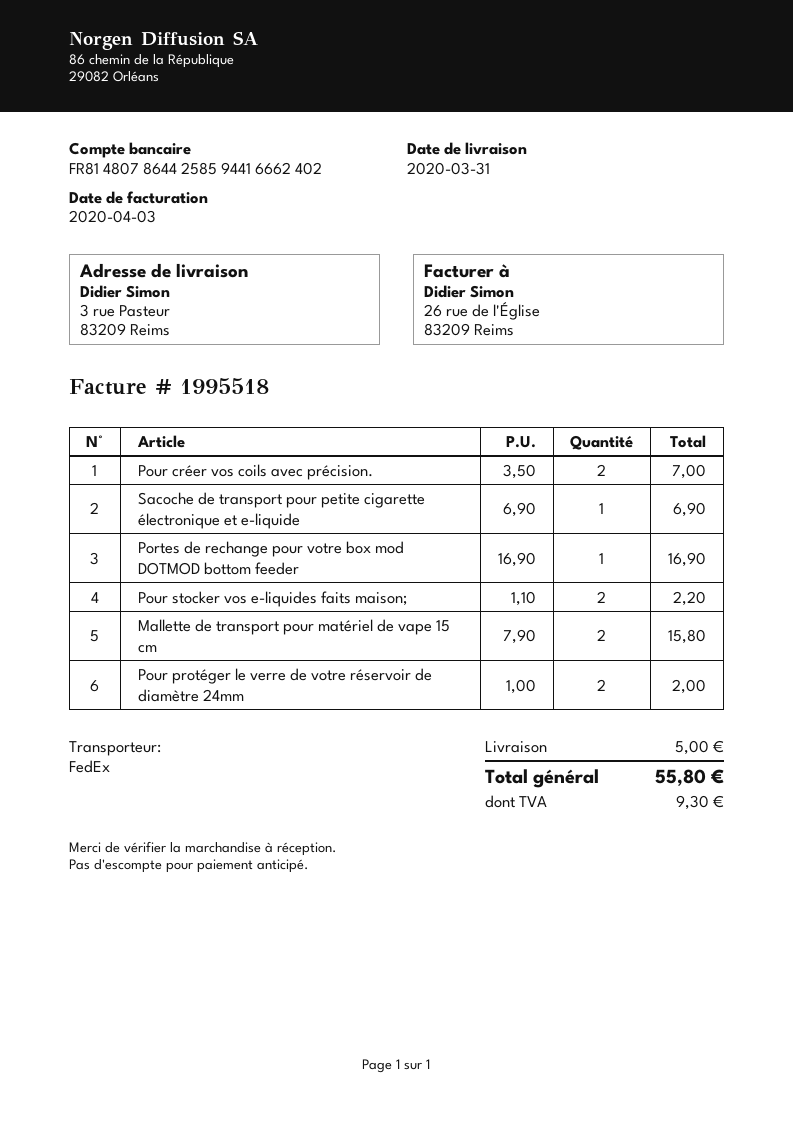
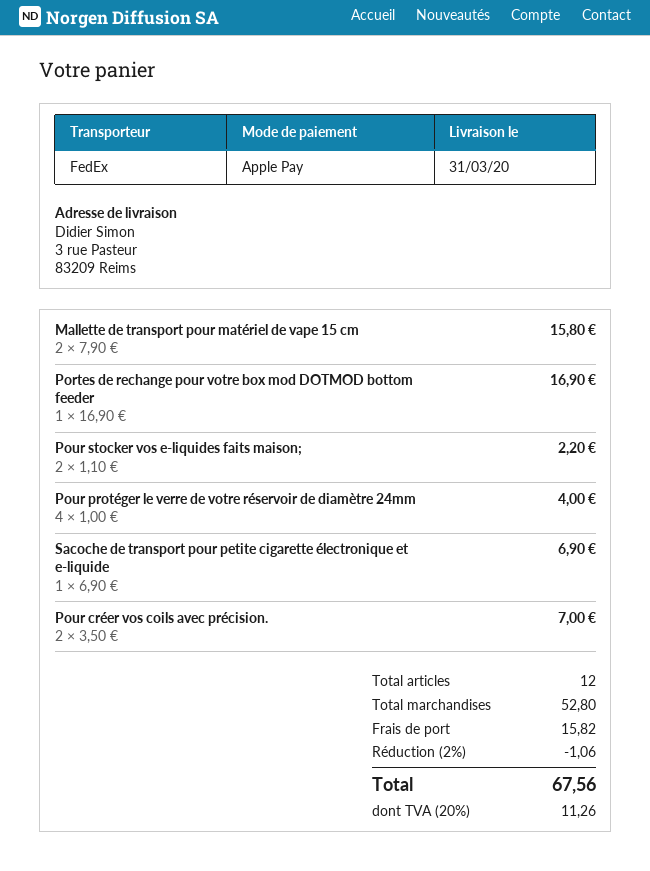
Pour protéger le verre de votre réservoir de diamètre 24mm: 2 x 1.00 = 2.00 -> 4 x 1.00 = 4.00
discount: none -> 2% = 1.06
shipping: 5.00 -> 15.82
tax: 9.30 -> 11.26
total: 55.80 -> 67.56

